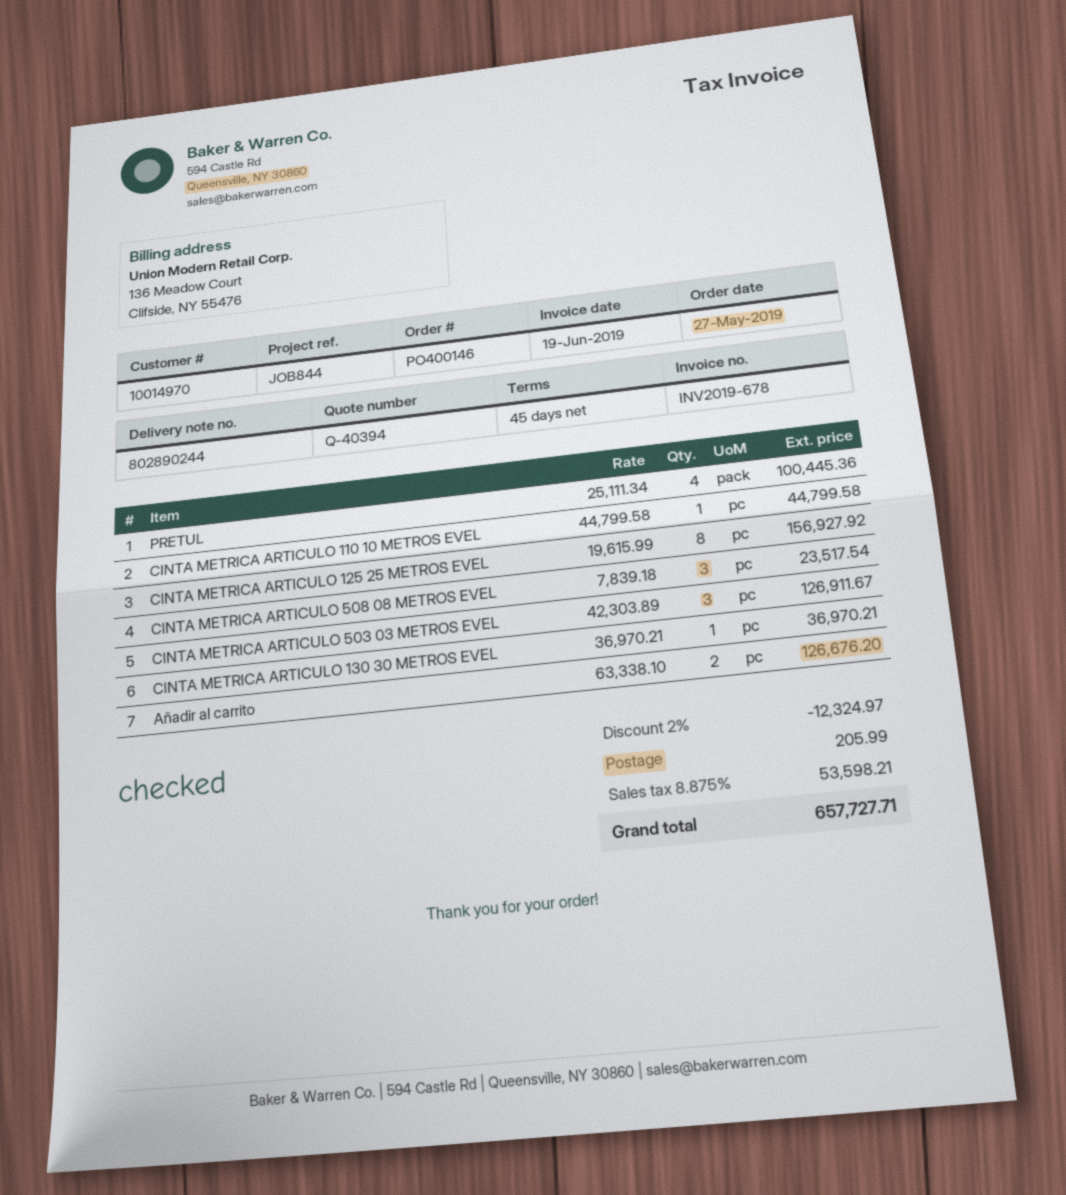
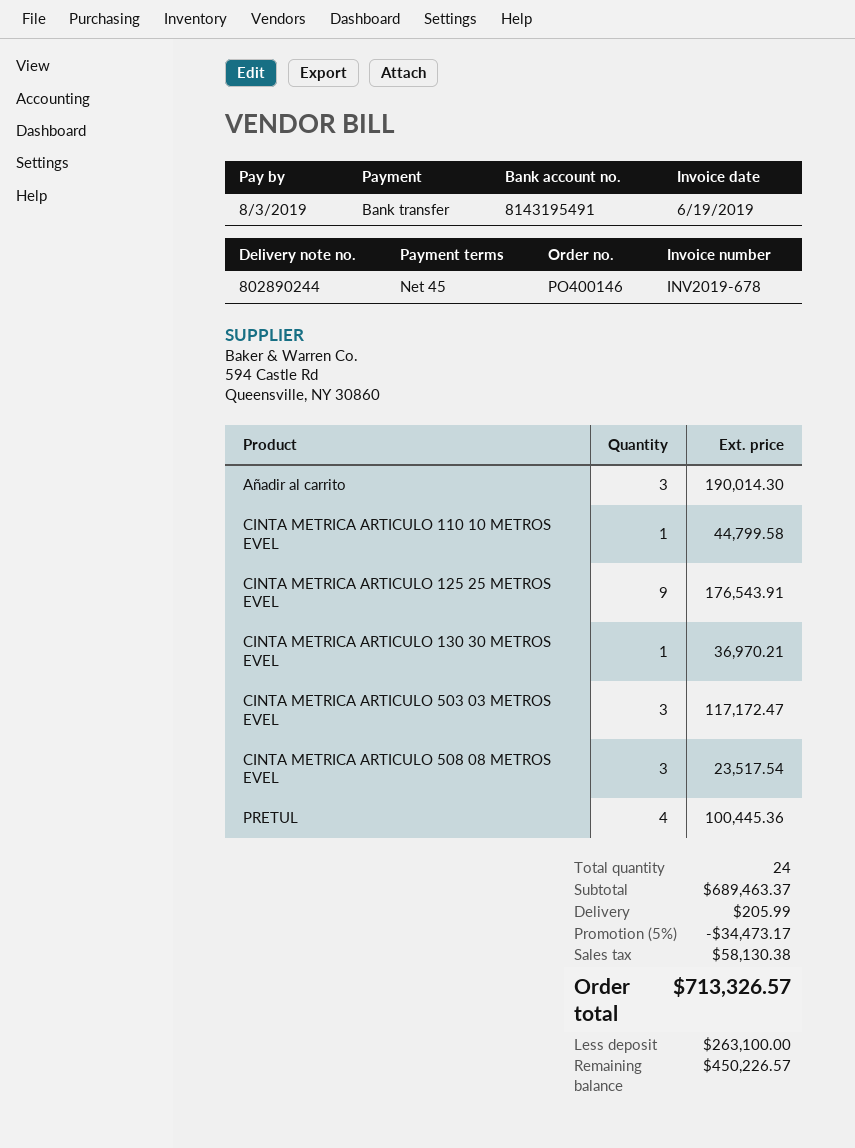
CINTA METRICA ARTICULO 125 25 METROS EVEL: 8 for 156927.92 -> 9 for 176543.91
CINTA METRICA ARTICULO 503 03 METROS EVEL: 3 for 126911.67 -> 3 for 117172.47
Añadir al carrito: 2 for 126676.20 -> 3 for 190014.30
discount: 2% = 12324.97 -> 5% = 34473.17
tax: 53598.21 -> 58130.38
total: 657727.71 -> 713326.57

